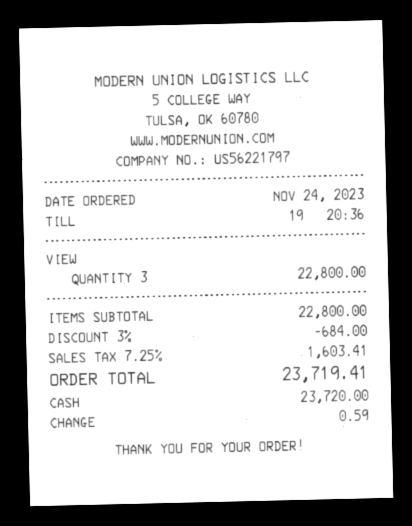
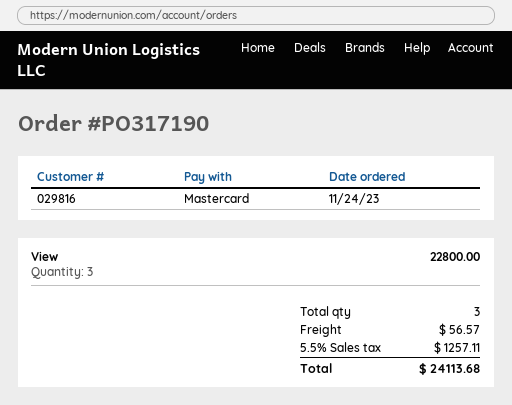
payment method: cash -> Mastercard
discount: 3% = 684.00 -> none
shipping: none -> 56.57
tax: 7.25% = 1603.41 -> 5.5% = 1257.11
total: 23719.41 -> 24113.68

